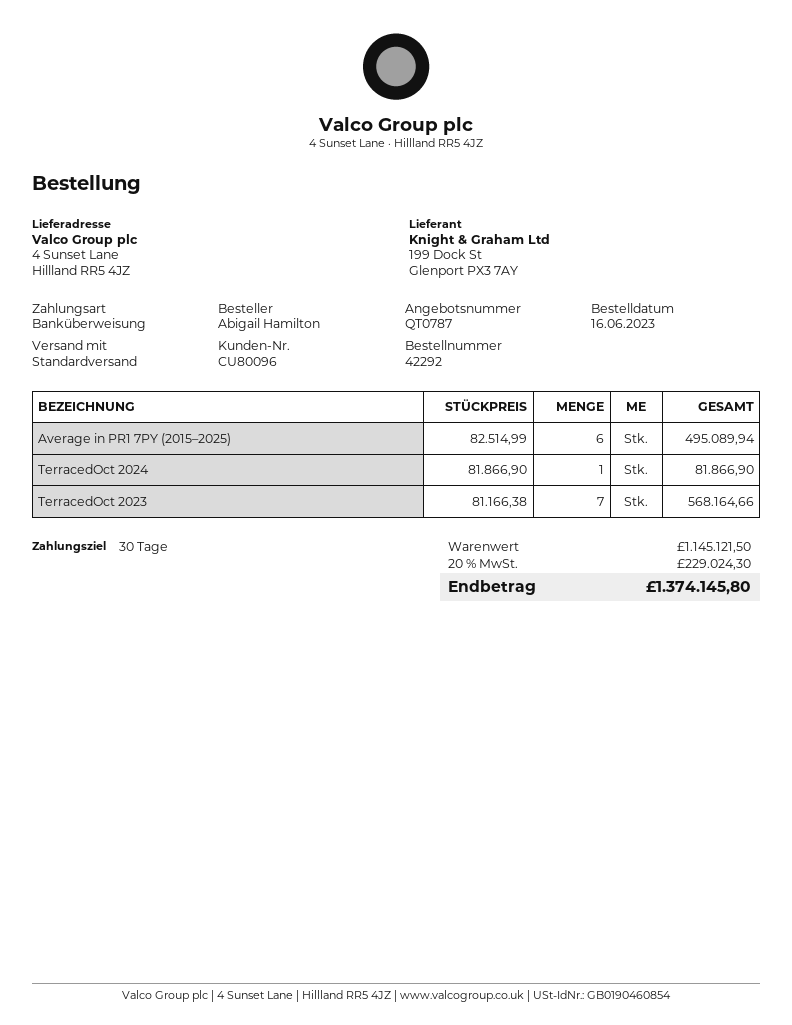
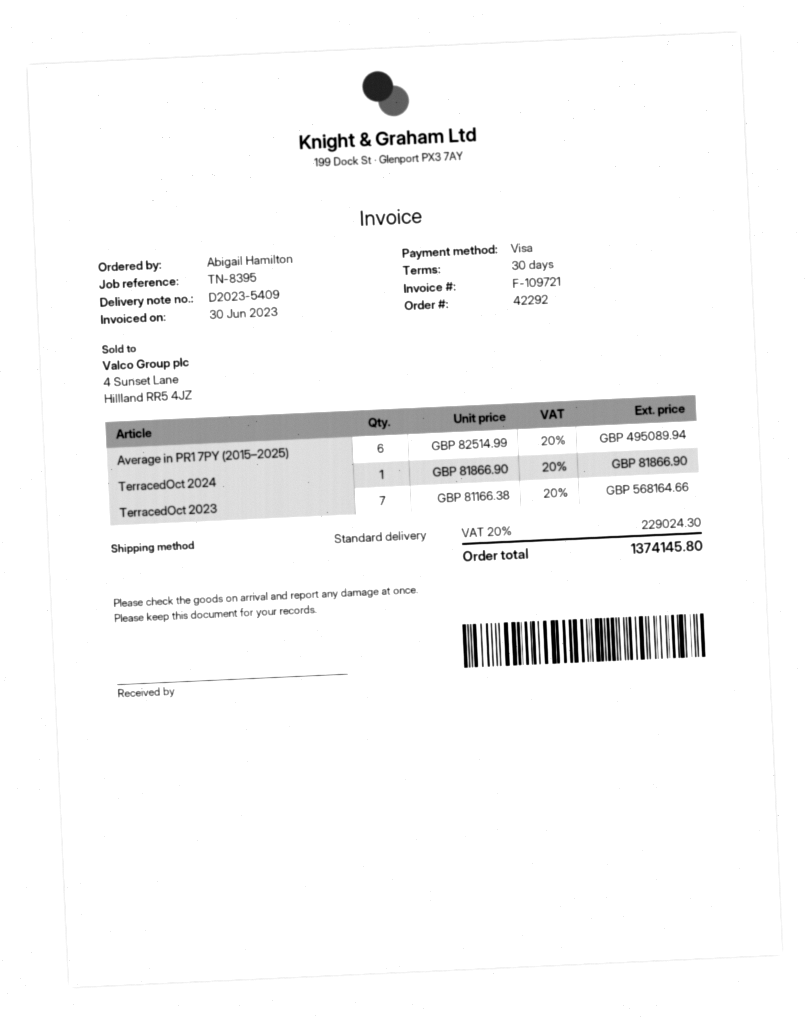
payment method: bank transfer -> Visa

